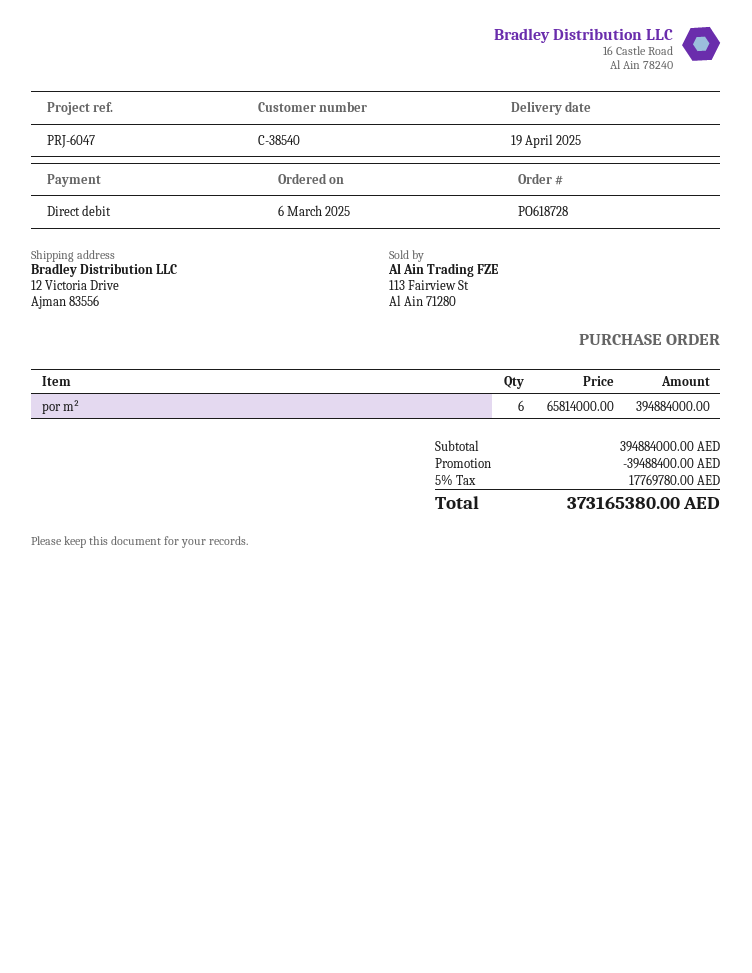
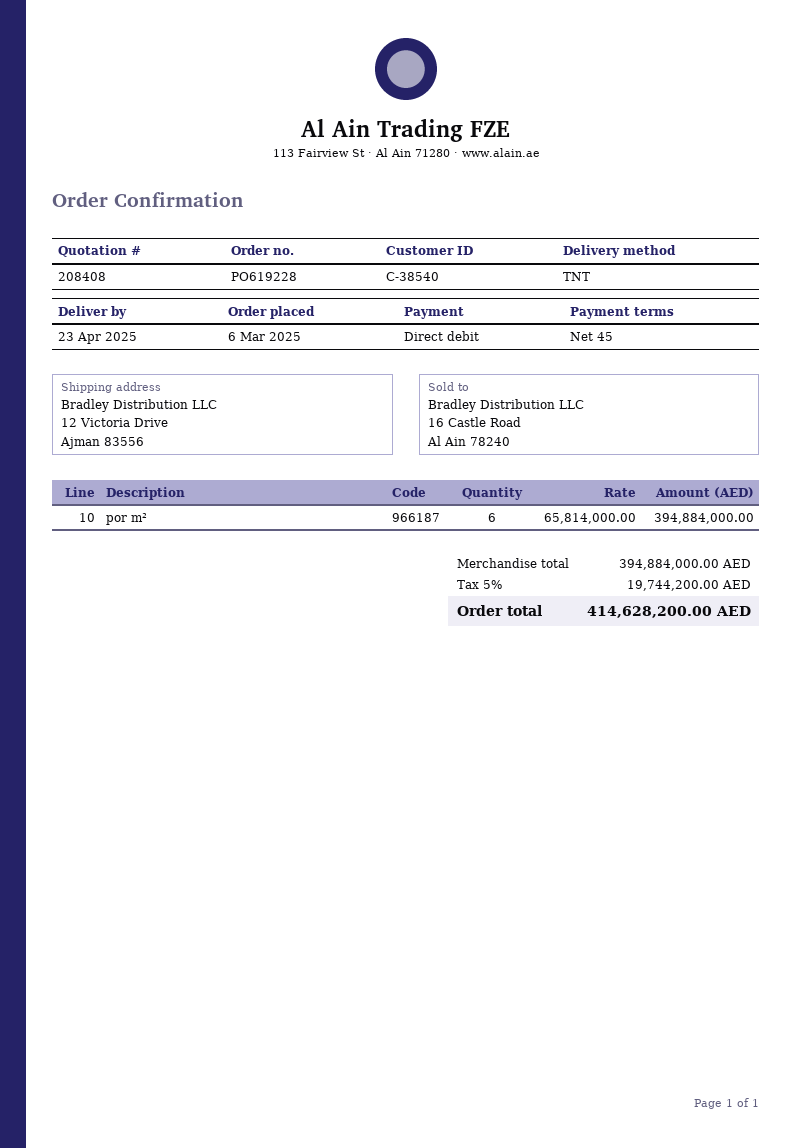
order number: PO618728 -> PO619228
delivery date: 2025-04-19 -> 2025-04-23
discount: 39488400.00 -> none
tax: 5% = 17769780.00 -> 5% = 19744200.00
total: 373165380.00 -> 414628200.00

